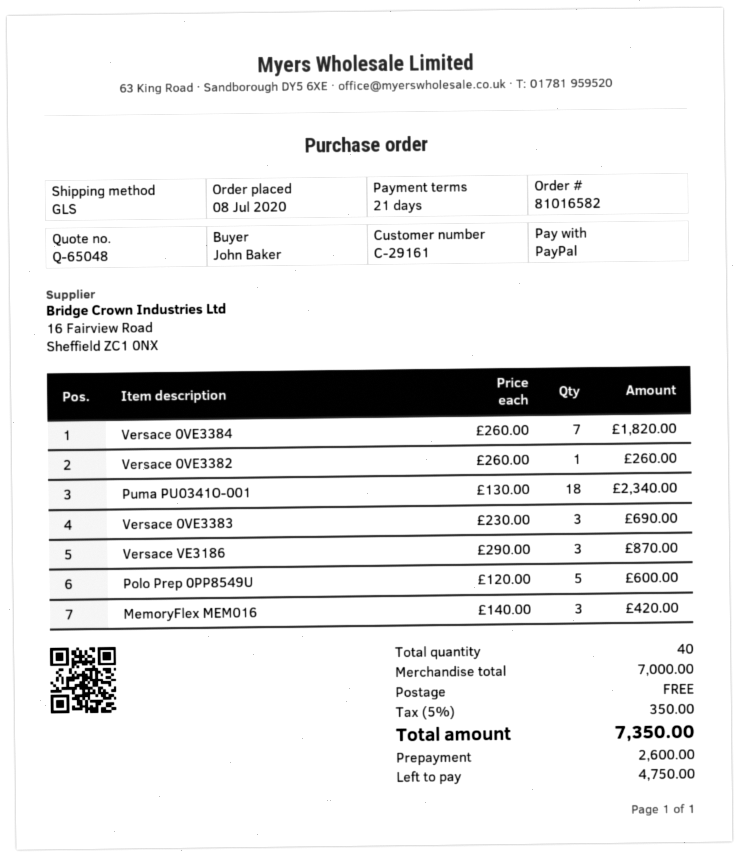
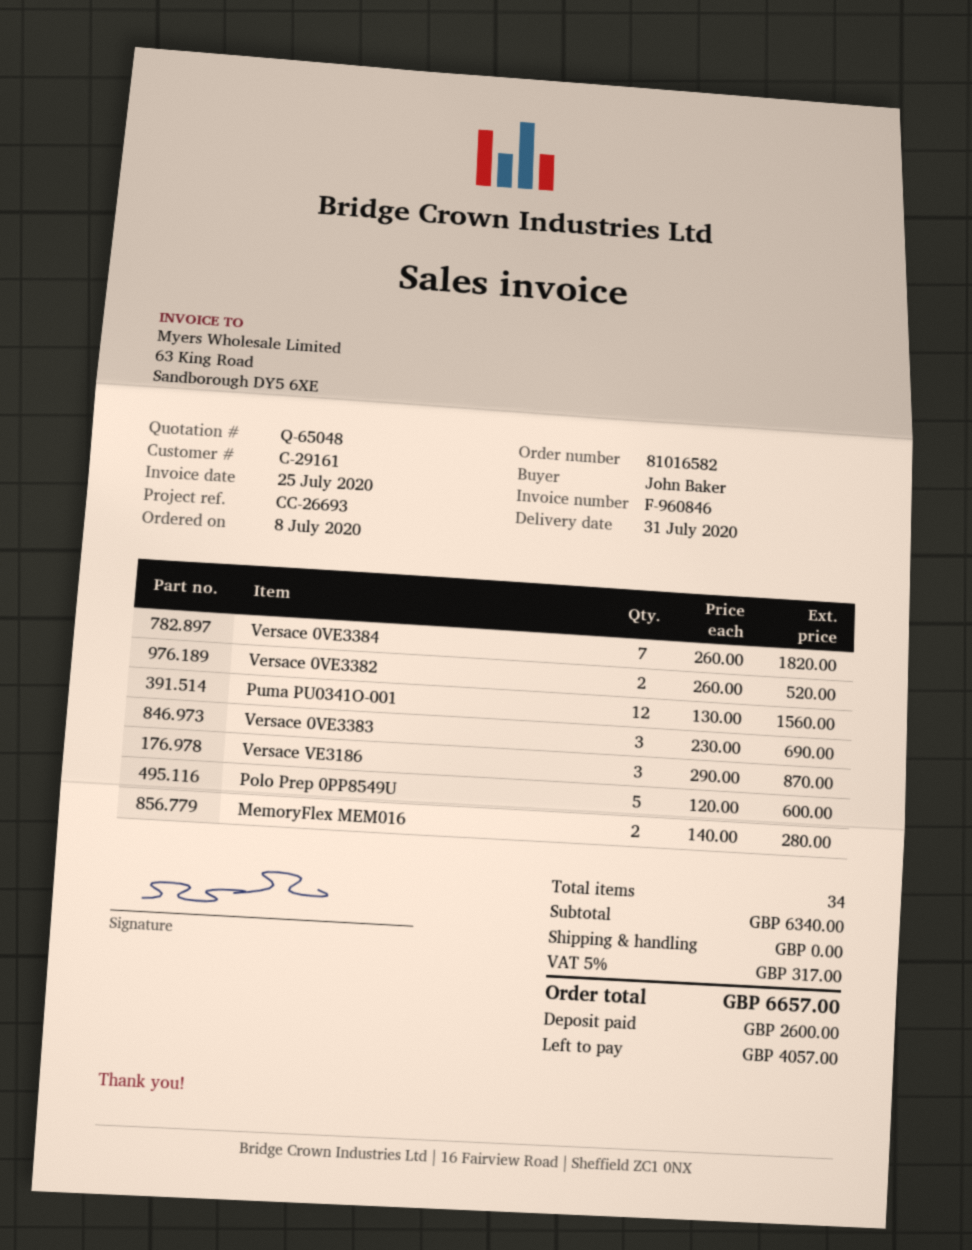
Versace 0VE3382: 1 x 260.00 = 260.00 -> 2 x 260.00 = 520.00
Puma PU0341O-001: 18 x 130.00 = 2340.00 -> 12 x 130.00 = 1560.00
MemoryFlex MEM016: 3 x 140.00 = 420.00 -> 2 x 140.00 = 280.00
total quantity: 40 -> 34
subtotal: 7000.00 -> 6340.00
tax: 5% = 350.00 -> 5% = 317.00
total: 7350.00 -> 6657.00
balance: 4750.00 -> 4057.00

